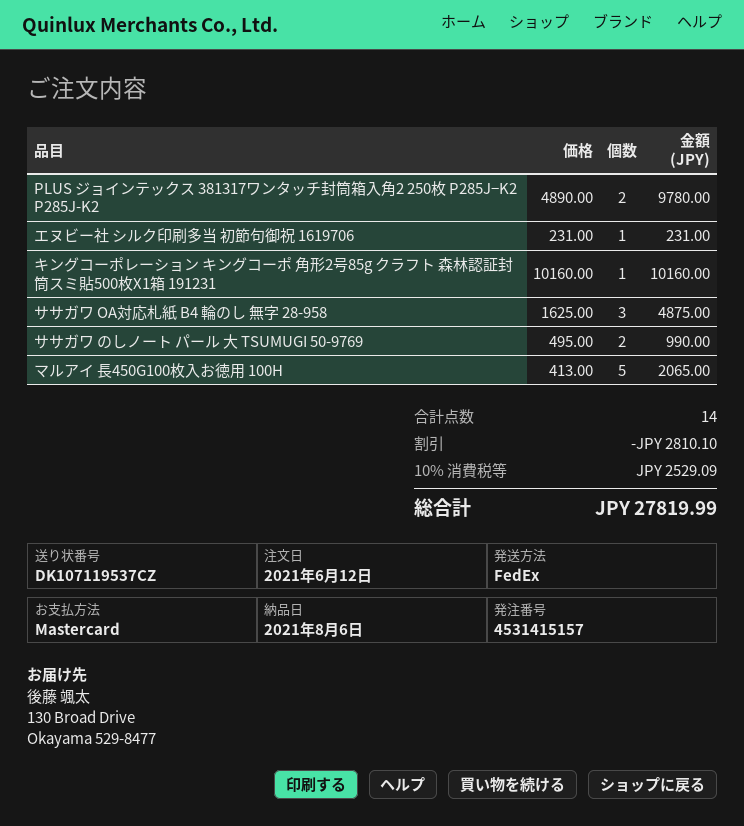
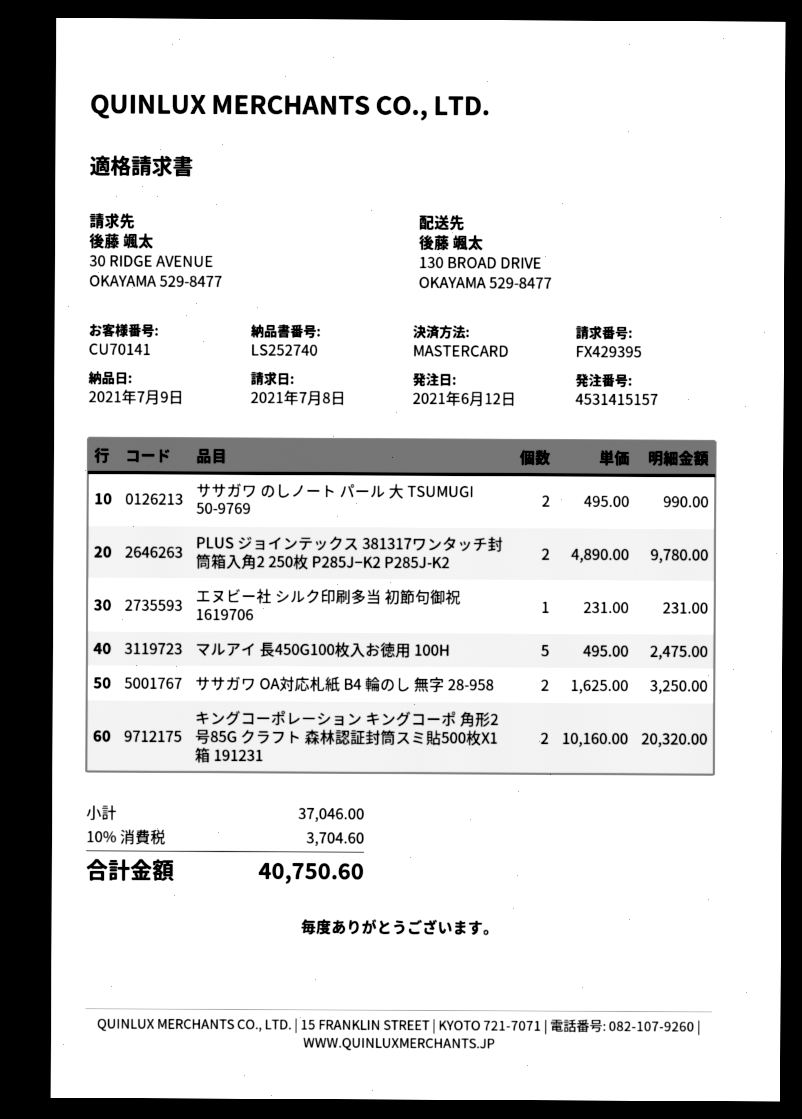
delivery date: 2021-08-06 -> 2021-07-09
キングコーポレーション キングコーポ 角形2号85g クラフト 森林認証封筒スミ貼500枚X1箱 191231: 1 x 10160.00 = 10160.00 -> 2 x 10160.00 = 20320.00
ササガワ OA対応札紙 B4 輪のし 無字 28-958: 3 x 1625.00 = 4875.00 -> 2 x 1625.00 = 3250.00
マルアイ 長450G100枚入お徳用 100H: 5 x 413.00 = 2065.00 -> 5 x 495.00 = 2475.00
discount: 2810.10 -> none
tax: 10% = 2529.09 -> 10% = 3704.60
total: 27819.99 -> 40750.60

